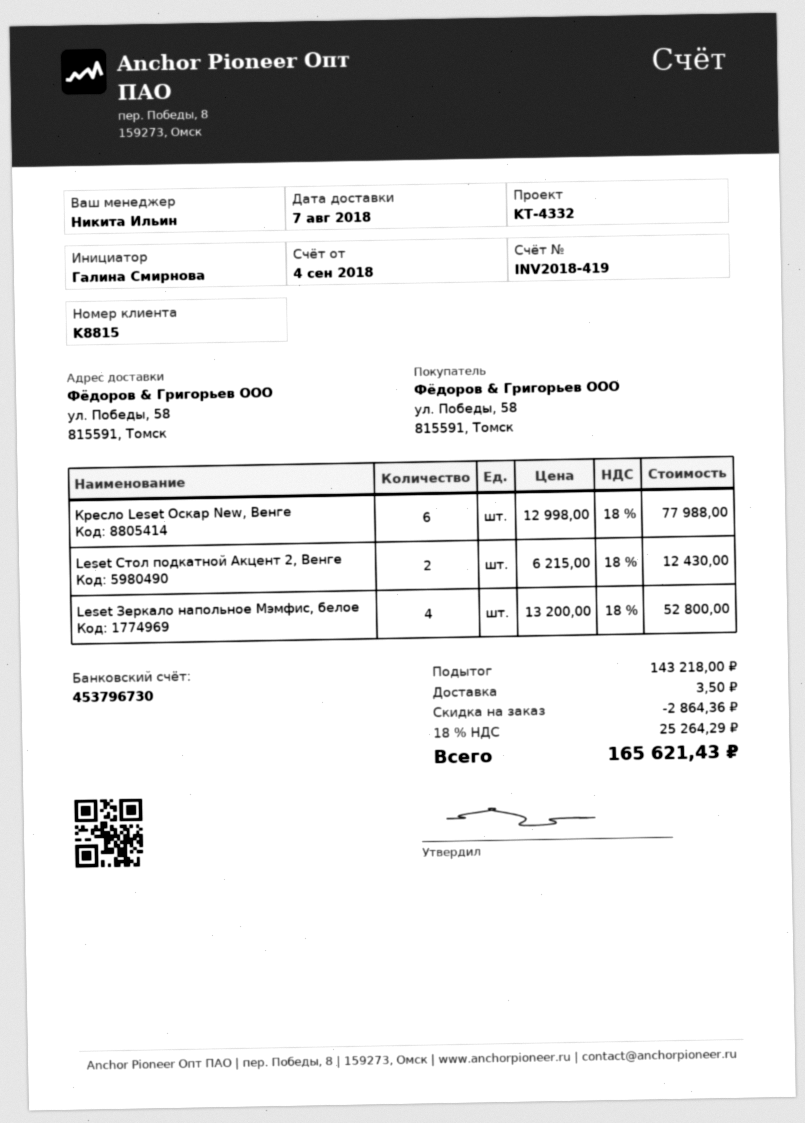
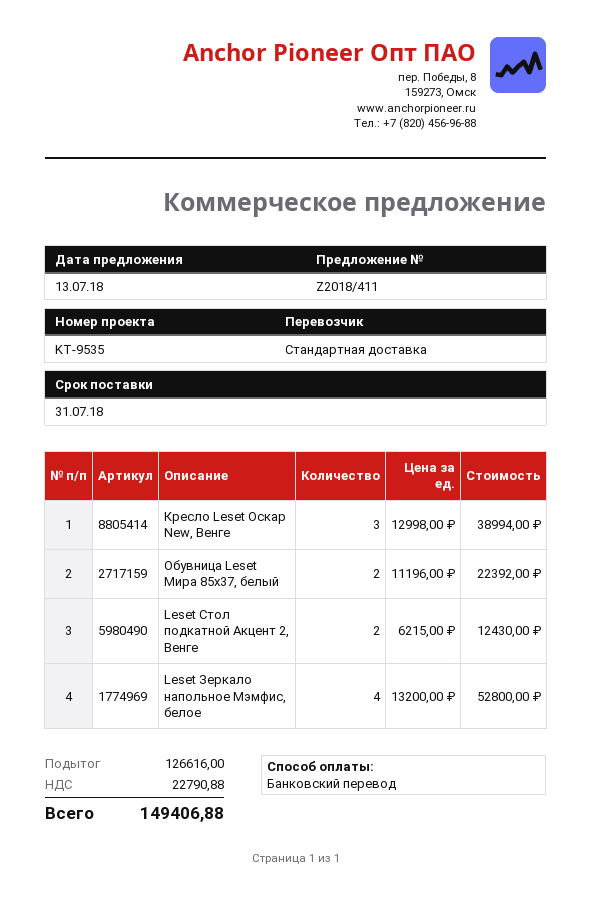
delivery date: 2018-08-07 -> 2018-07-31
reference: KT-4332 -> KT-9535
Кресло Leset Оскар New, Венге: 6 x 12998.00 = 77988.00 -> 3 x 12998.00 = 38994.00
Обувница Leset Мира 85х37, белый: none -> 2 x 11196.00 = 22392.00
subtotal: 143218.00 -> 126616.00
discount: 2864.36 -> none
shipping: 3.50 -> none
tax: 25264.29 -> 22790.88
total: 165621.43 -> 149406.88

